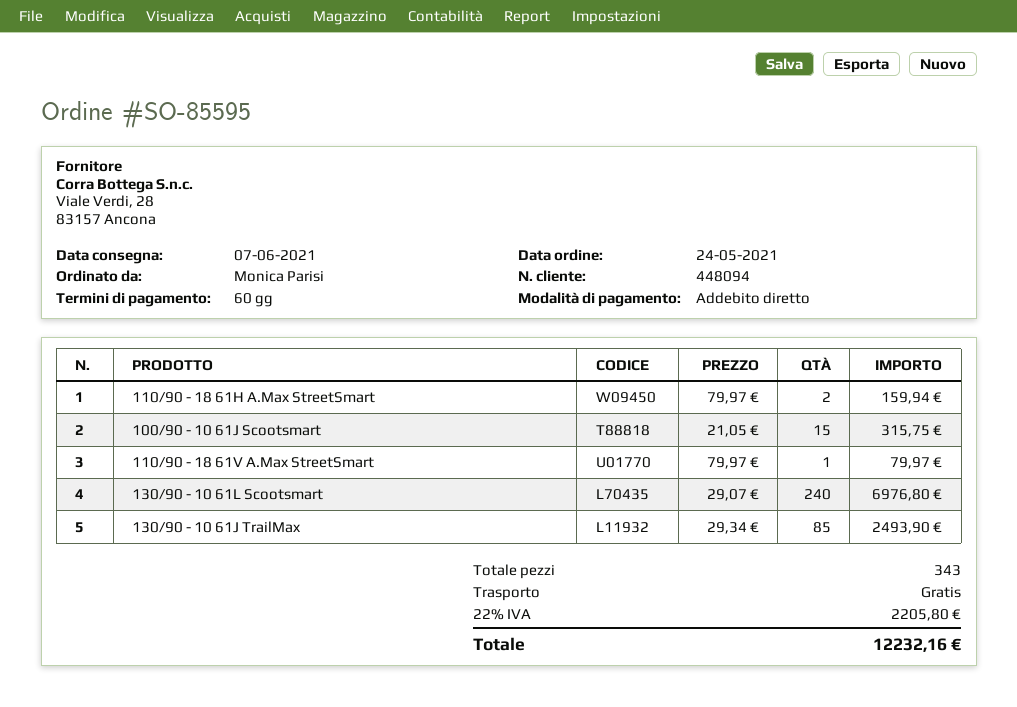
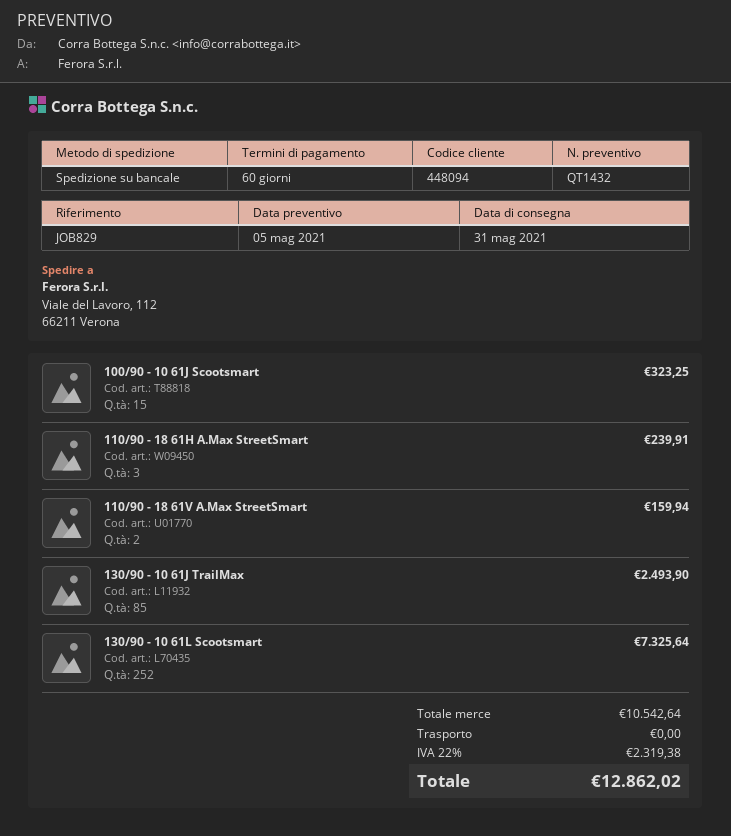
delivery date: 2021-06-07 -> 2021-05-31
110/90 - 18 61H A.Max StreetSmart: 2 for 159.94 -> 3 for 239.91
100/90 - 10 61J Scootsmart: 15 for 315.75 -> 15 for 323.25
110/90 - 18 61V A.Max StreetSmart: 1 for 79.97 -> 2 for 159.94
130/90 - 10 61L Scootsmart: 240 for 6976.80 -> 252 for 7325.64
tax: 22% = 2205.80 -> 22% = 2319.38
total: 12232.16 -> 12862.02

